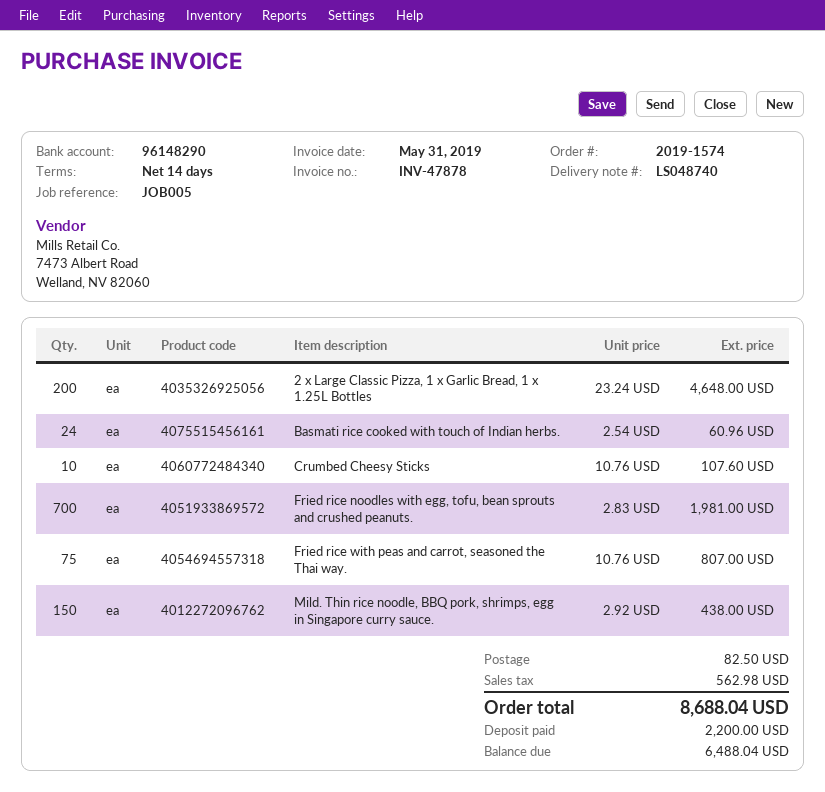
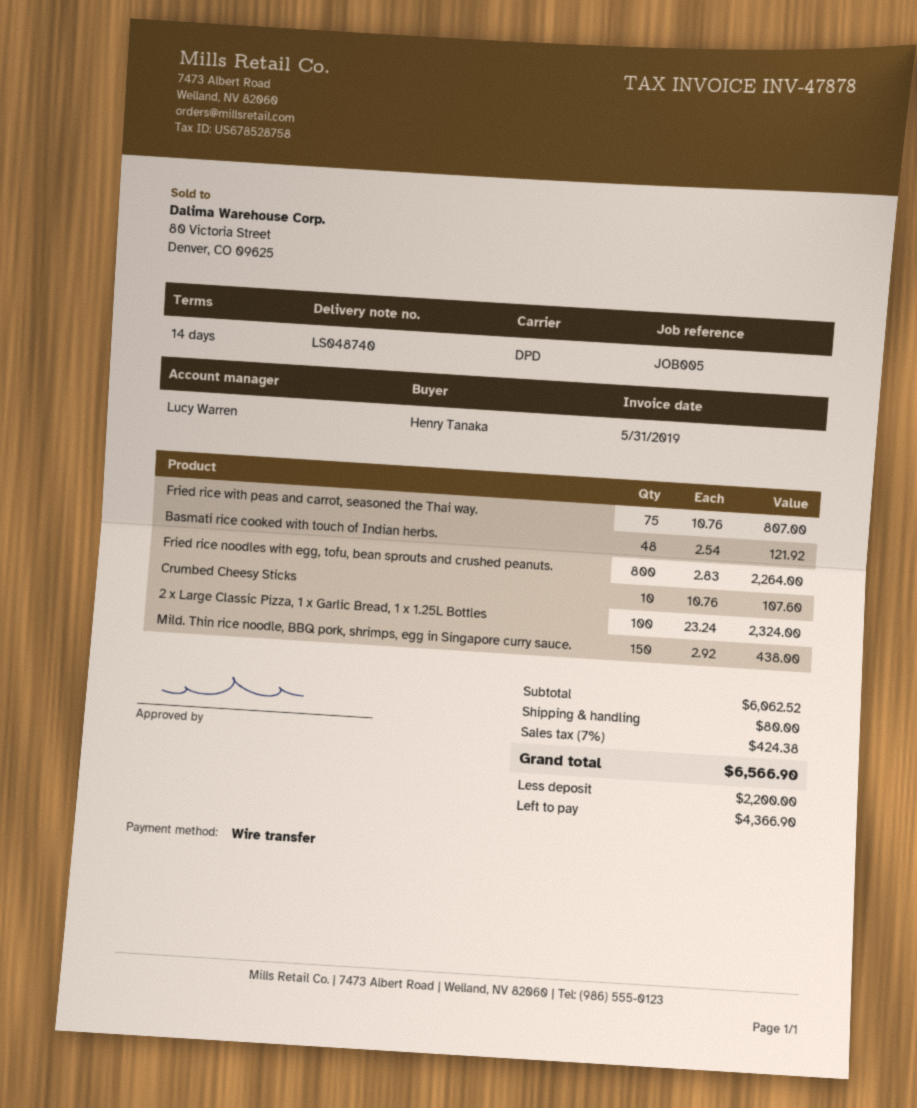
2 x Large Classic Pizza, 1 x Garlic Bread, 1 x 1.25L Bottles: 200 x 23.24 = 4648.00 -> 100 x 23.24 = 2324.00
Basmati rice cooked with touch of Indian herbs.: 24 x 2.54 = 60.96 -> 48 x 2.54 = 121.92
Fried rice noodles with egg, tofu, bean sprouts and crushed peanuts.: 700 x 2.83 = 1981.00 -> 800 x 2.83 = 2264.00
shipping: 82.50 -> 80.00
tax: 562.98 -> 424.38
total: 8688.04 -> 6566.90
balance: 6488.04 -> 4366.90

